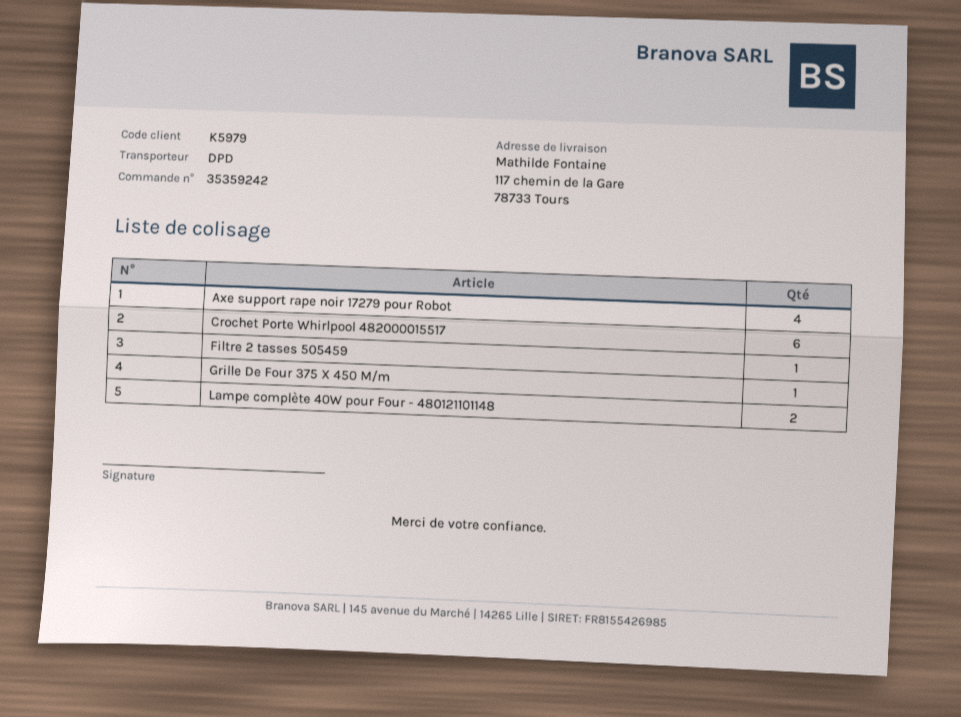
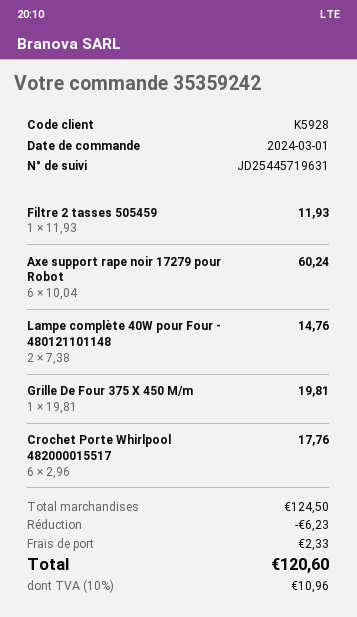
customer number: K5979 -> K5928
Axe support rape noir 17279 pour Robot: 4 -> 6

